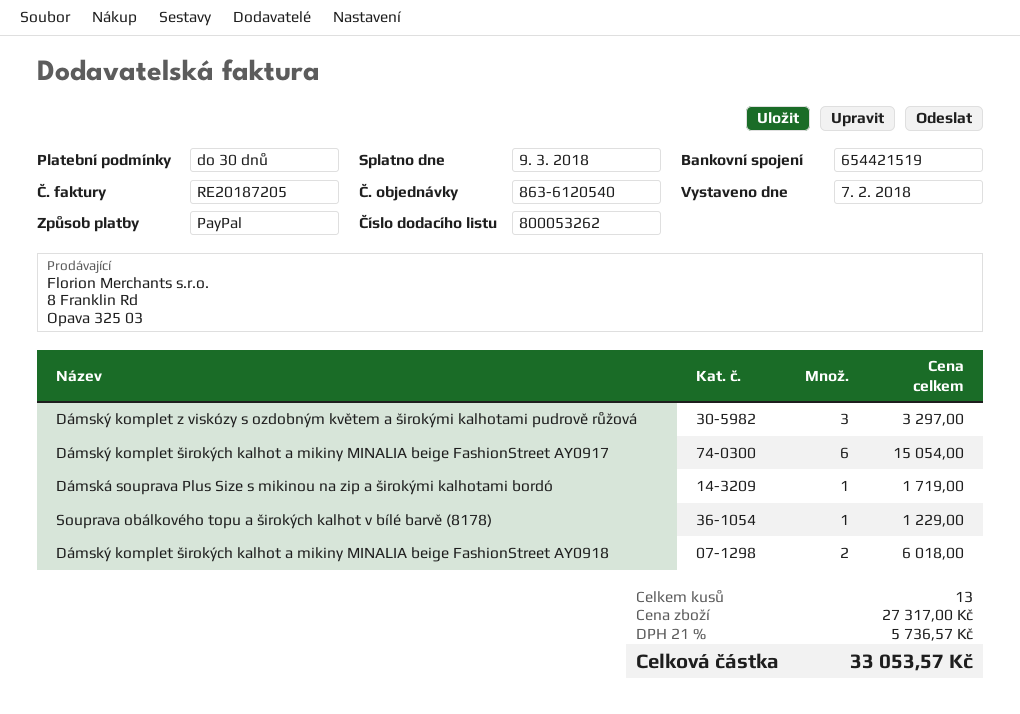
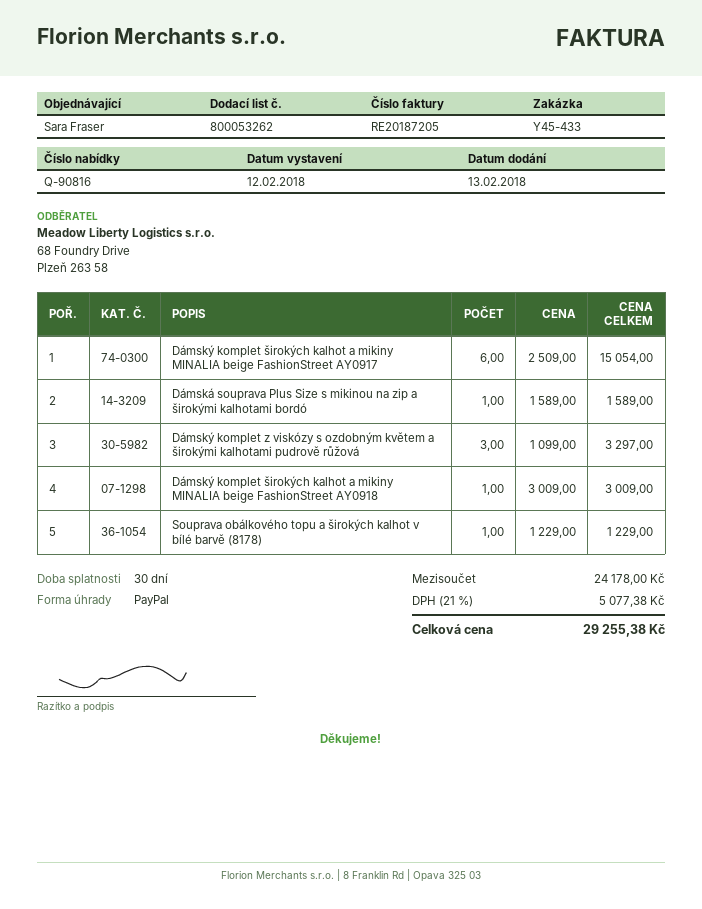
invoice date: 2018-02-07 -> 2018-02-12
Dámská souprava Plus Size s mikinou na zip a širokými kalhotami bordó: 1 for 1719.00 -> 1 for 1589.00
Dámský komplet širokých kalhot a mikiny MINALIA beige FashionStreet AY0918: 2 for 6018.00 -> 1 for 3009.00
subtotal: 27317.00 -> 24178.00
tax: 21% = 5736.57 -> 21% = 5077.38
total: 33053.57 -> 29255.38

